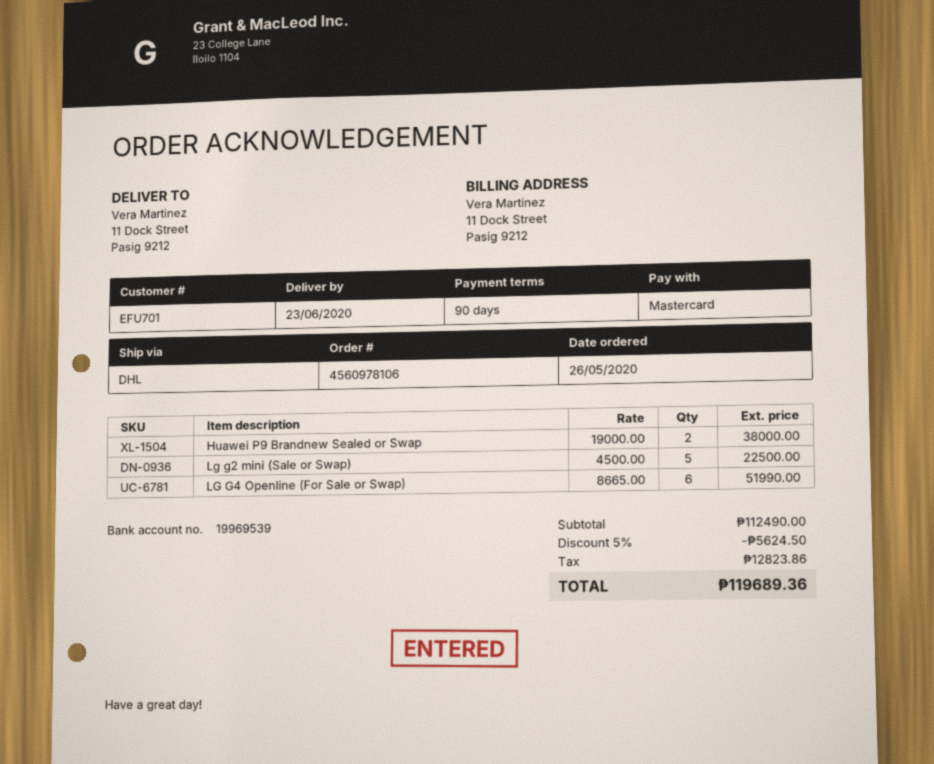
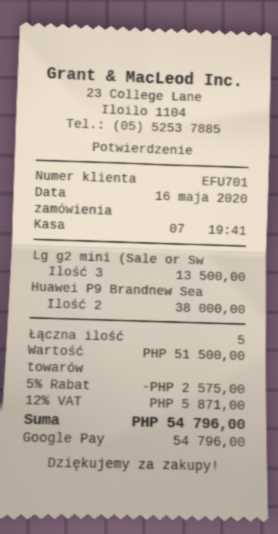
order date: 2020-05-26 -> 2020-05-16
payment method: Mastercard -> Google Pay
Lg g2 mini (Sale or Swap): 5 for 22500.00 -> 3 for 13500.00
LG G4 Openline (For Sale or Swap): 6 for 51990.00 -> none
subtotal: 112490.00 -> 51500.00
discount: 5% = 5624.50 -> 5% = 2575.00
tax: 12823.86 -> 5871.00
total: 119689.36 -> 54796.00

